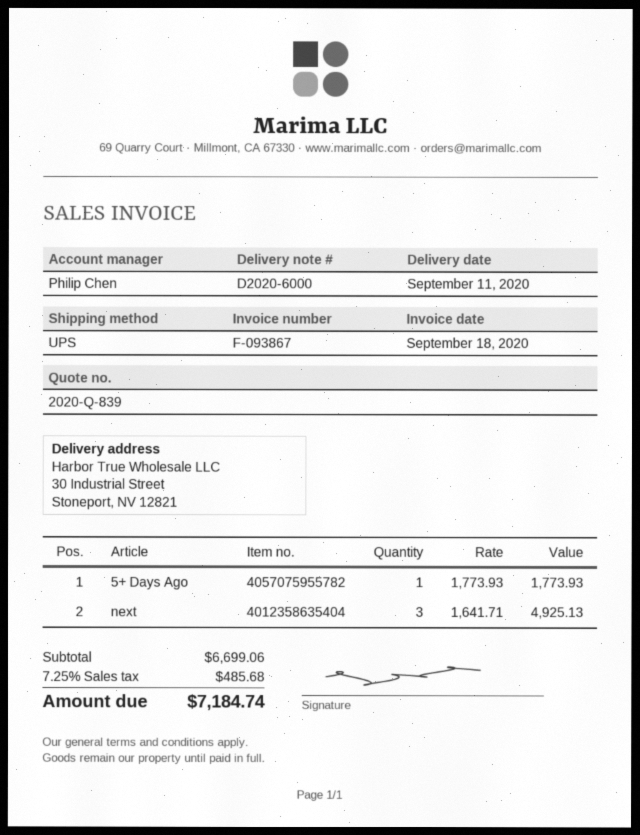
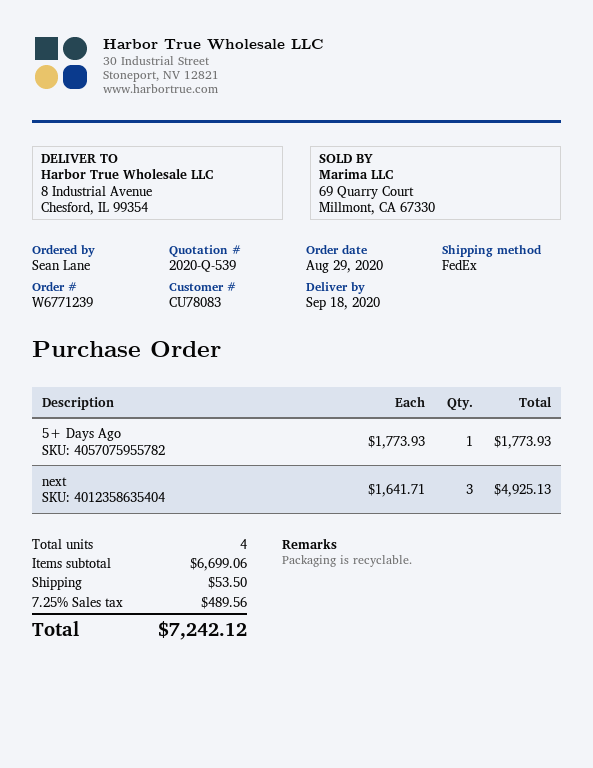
quote number: 2020-Q-839 -> 2020-Q-539
delivery date: 2020-09-11 -> 2020-09-18
shipping method: UPS -> FedEx
ship to: 30 Industrial Street, Stoneport, NV 12821 -> 8 Industrial Avenue, Chesford, IL 99354
shipping: none -> 53.50
tax: 7.25% = 485.68 -> 7.25% = 489.56
total: 7184.74 -> 7242.12

